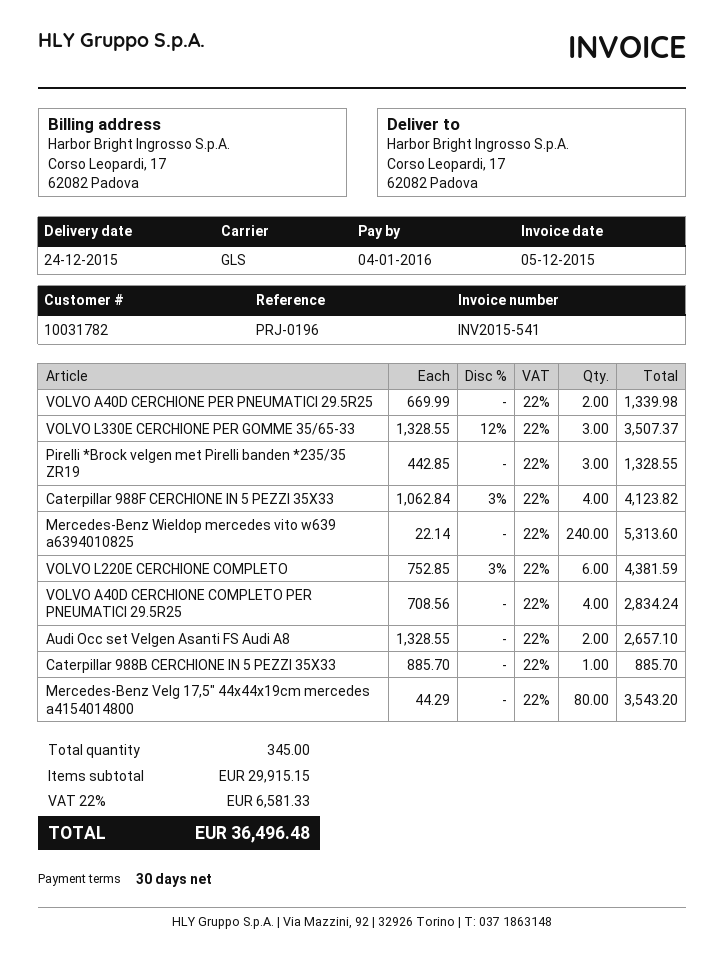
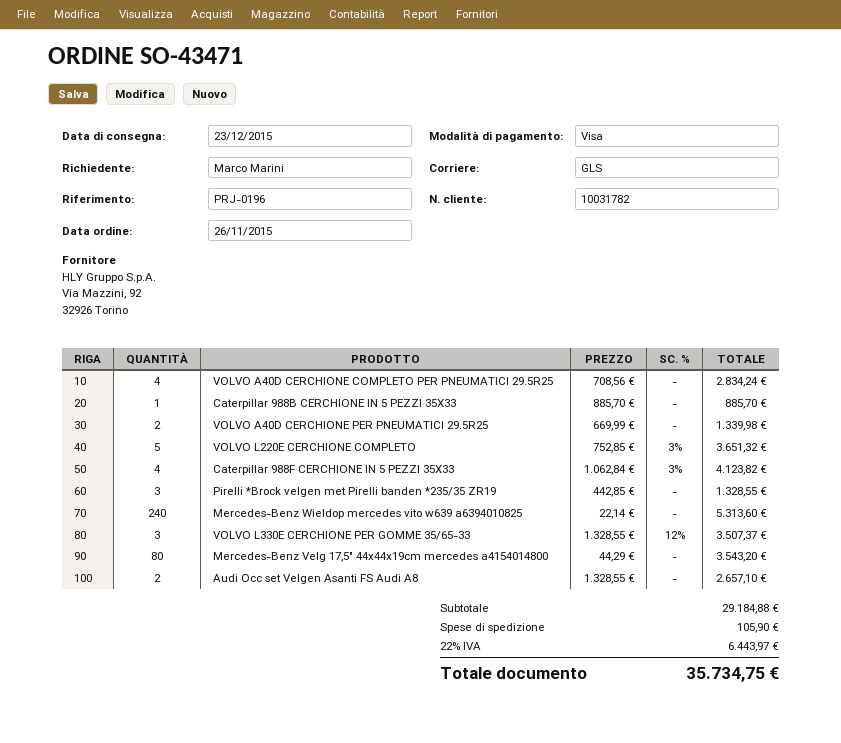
delivery date: 2015-12-24 -> 2015-12-23
VOLVO L220E CERCHIONE COMPLETO: 6 x 752.85 - 3% = 4381.59 -> 5 x 752.85 - 3% = 3651.32
subtotal: 29915.15 -> 29184.88
shipping: none -> 105.90
tax: 22% = 6581.33 -> 22% = 6443.97
total: 36496.48 -> 35734.75

